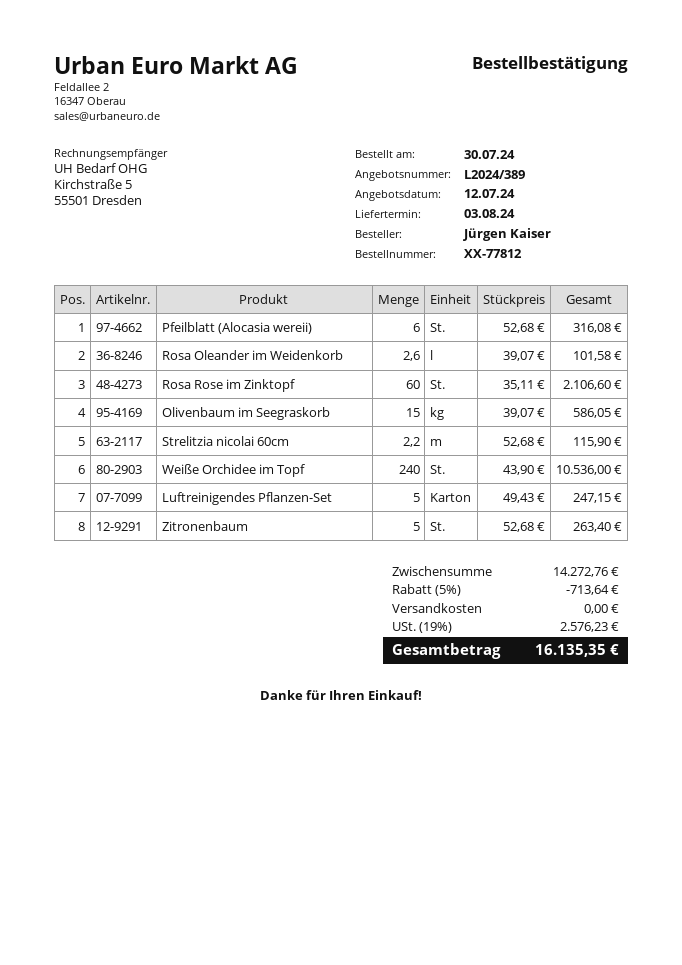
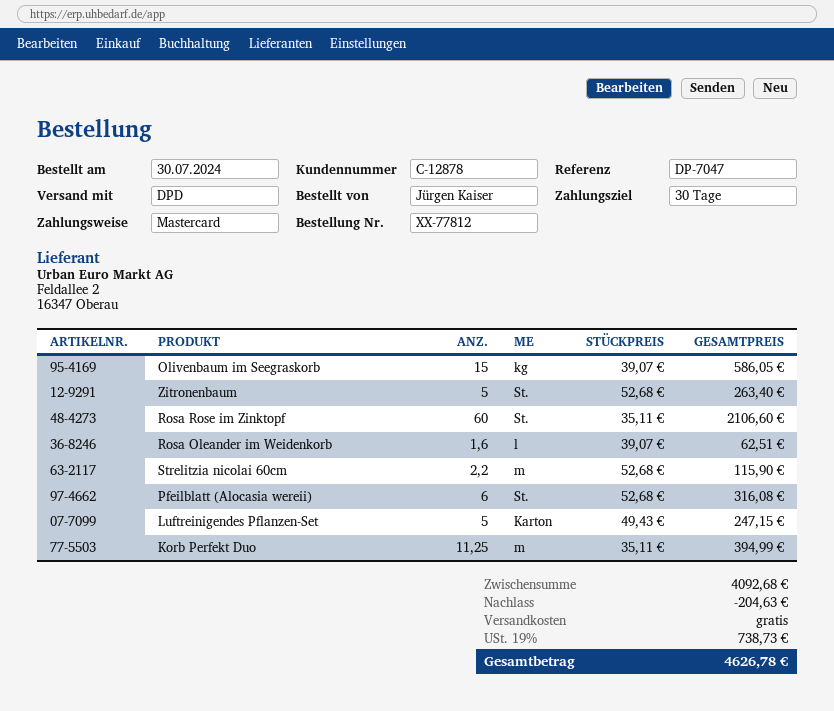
Rosa Oleander im Weidenkorb: 2.6 x 39.07 = 101.58 -> 1.6 x 39.07 = 62.51
Weiße Orchidee im Topf: 240 x 43.90 = 10536.00 -> none
Korb Perfekt Duo: none -> 11.25 x 35.11 = 394.99
subtotal: 14272.76 -> 4092.68
discount: 713.64 -> 204.63
tax: 19% = 2576.23 -> 19% = 738.73
total: 16135.35 -> 4626.78

